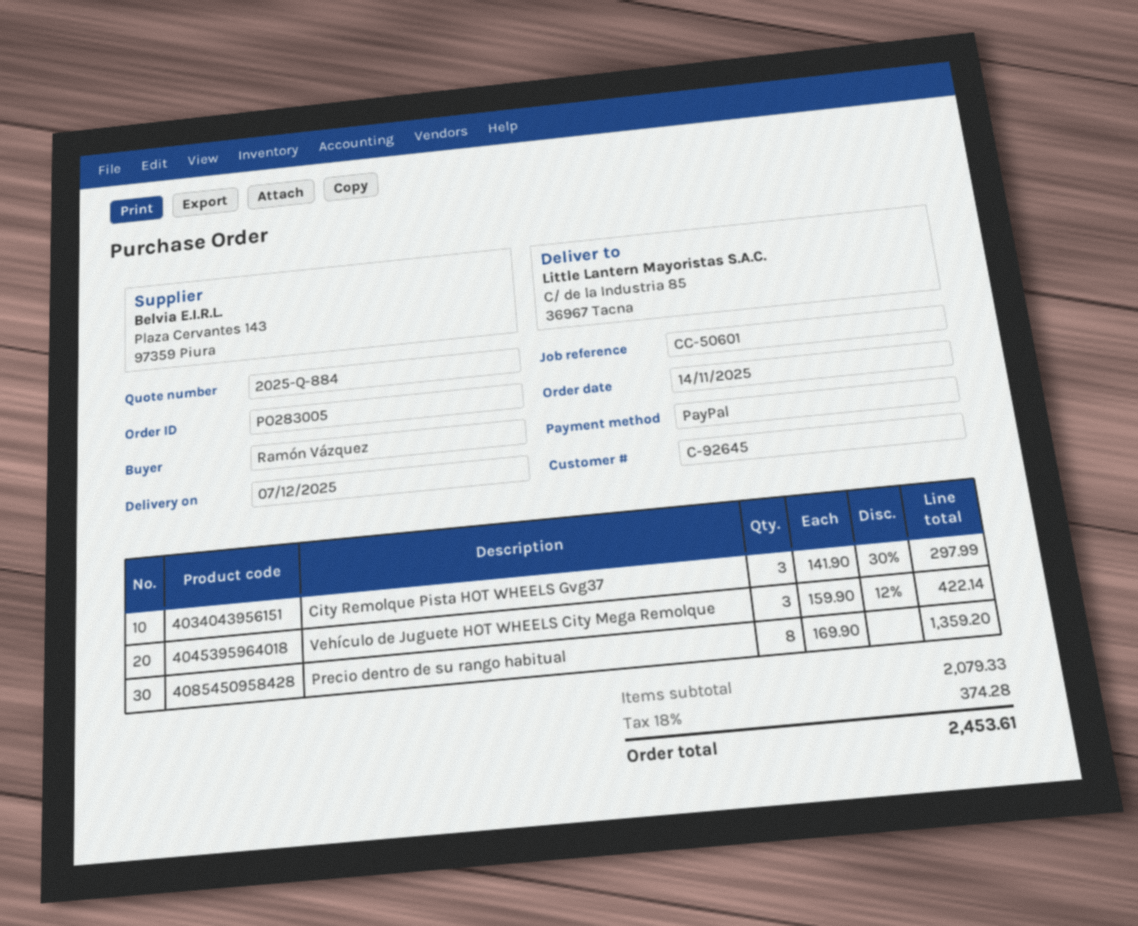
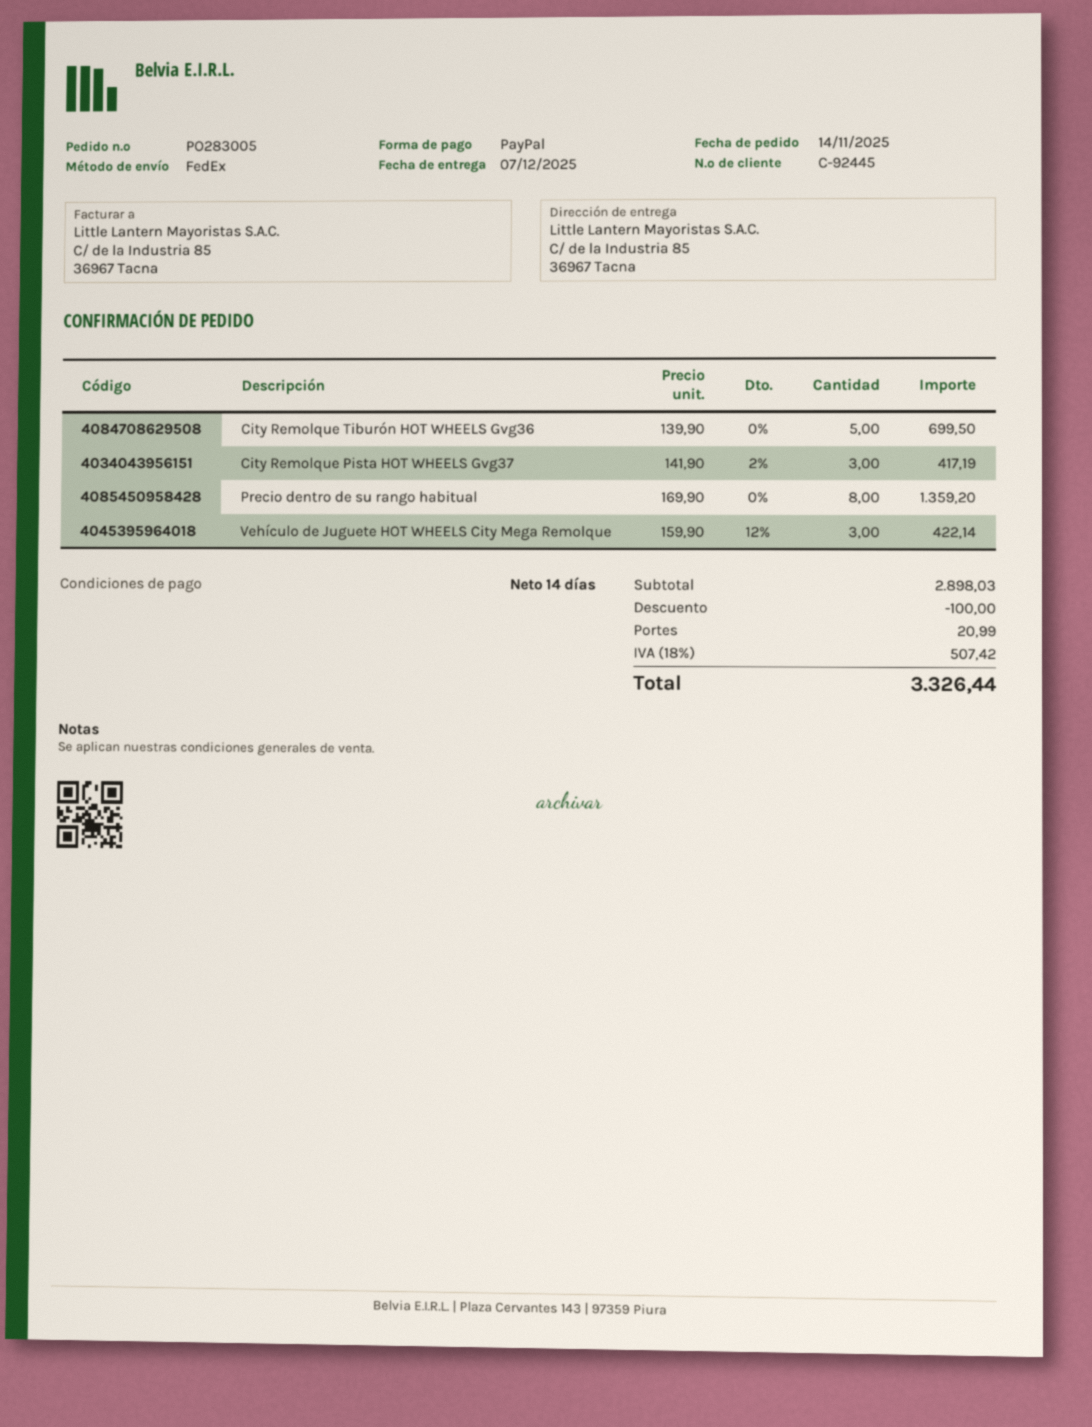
customer number: C-92645 -> C-92445
City Remolque Pista HOT WHEELS Gvg37: 3 x 141.90 - 30% = 297.99 -> 3 x 141.90 - 2% = 417.19
City Remolque Tiburón HOT WHEELS Gvg36: none -> 5 x 139.90 = 699.50
subtotal: 2079.33 -> 2898.03
discount: none -> 100.00
shipping: none -> 20.99
tax: 18% = 374.28 -> 18% = 507.42
total: 2453.61 -> 3326.44

